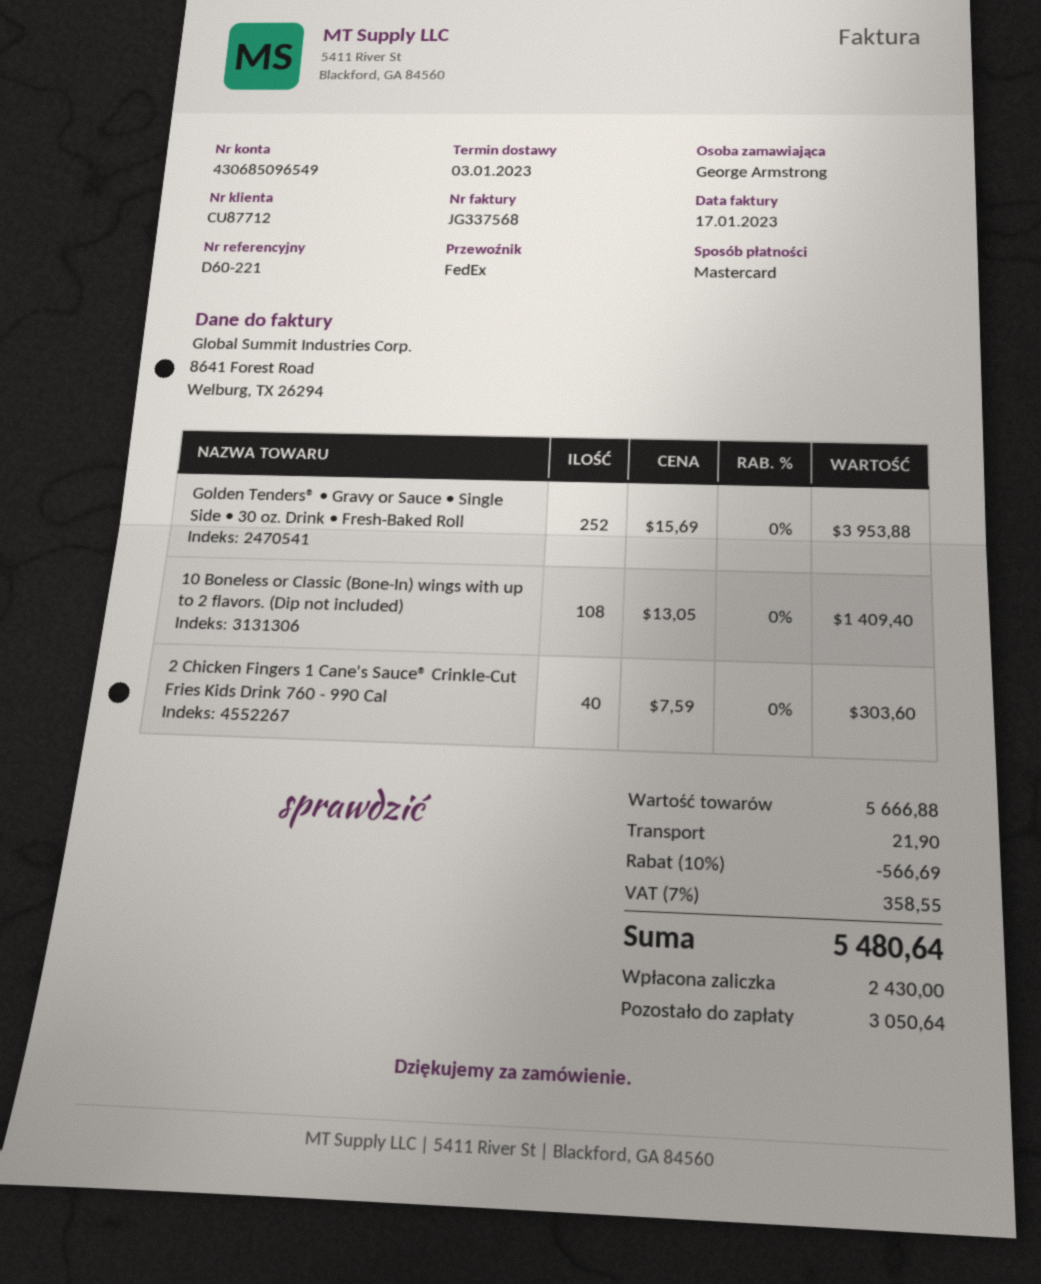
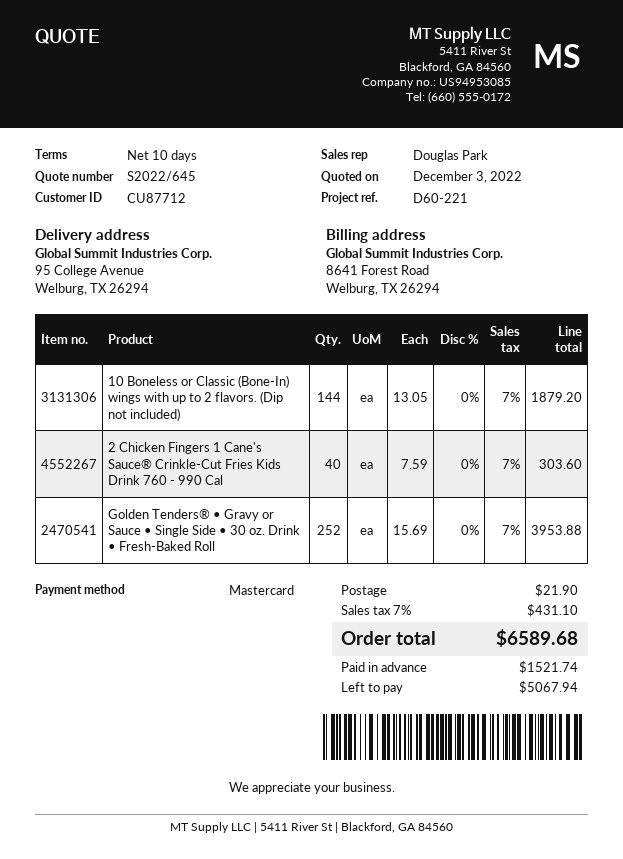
10 Boneless or Classic (Bone-In) wings with up to 2 flavors. (Dip not included): 108 x 13.05 = 1409.40 -> 144 x 13.05 = 1879.20
discount: 10% = 566.69 -> none
tax: 7% = 358.55 -> 7% = 431.10
total: 5480.64 -> 6589.68
deposit: 2430.00 -> 1521.74
balance: 3050.64 -> 5067.94

